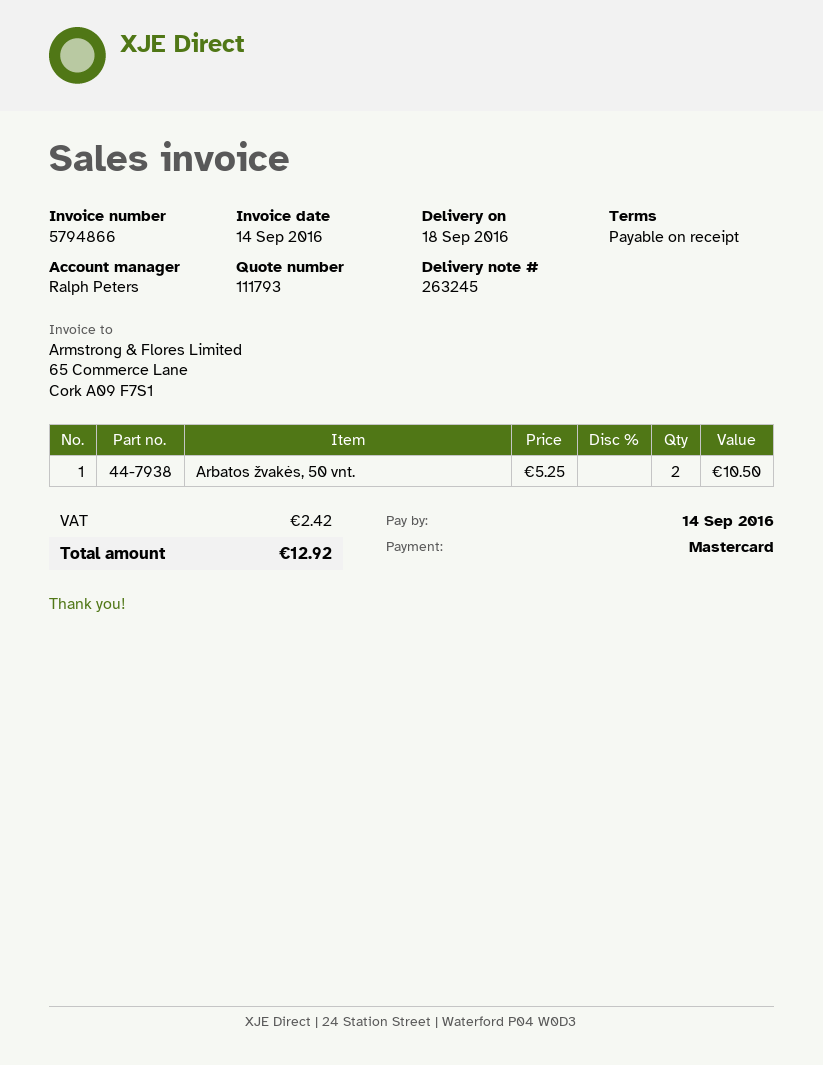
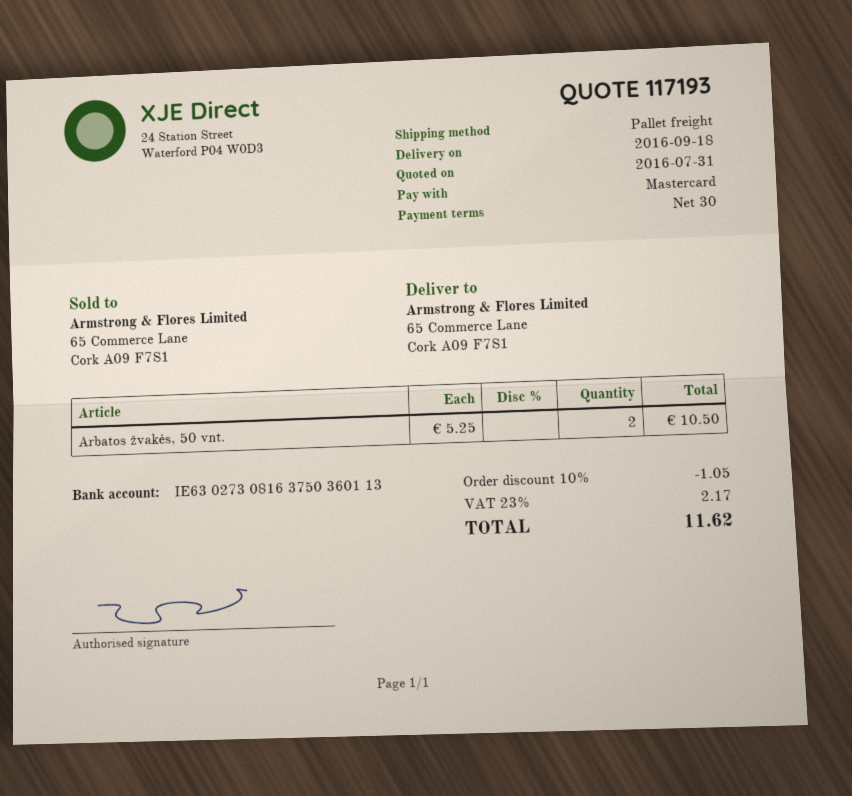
quote number: 111793 -> 117193
payment terms: on receipt -> 30 days
discount: none -> 10% = 1.05
tax: 2.42 -> 2.17
total: 12.92 -> 11.62

